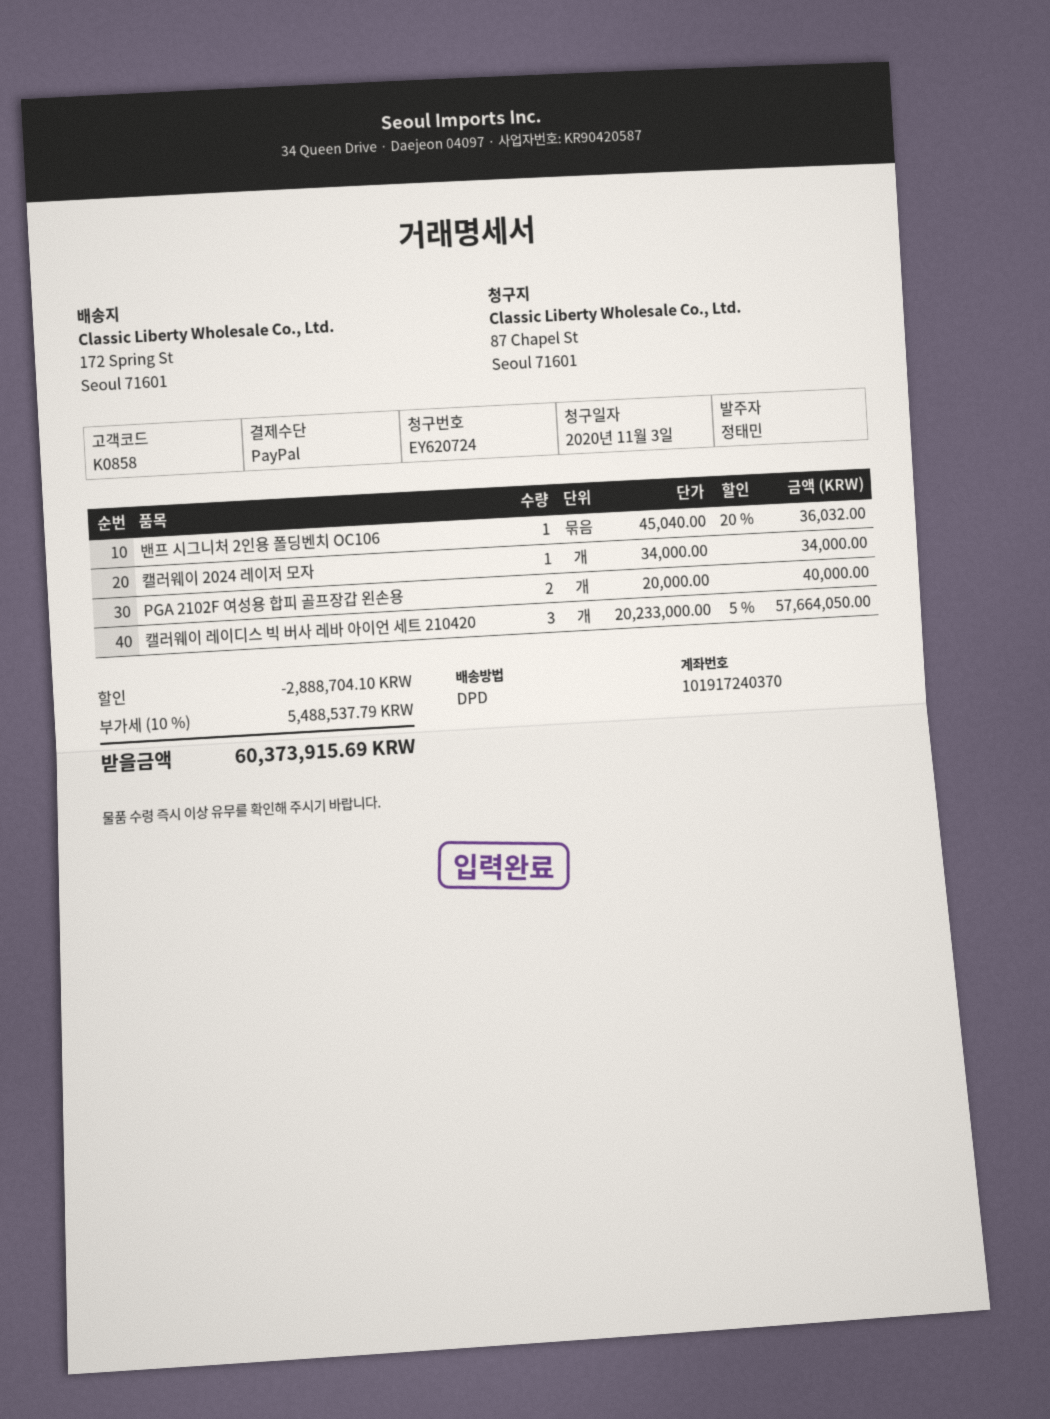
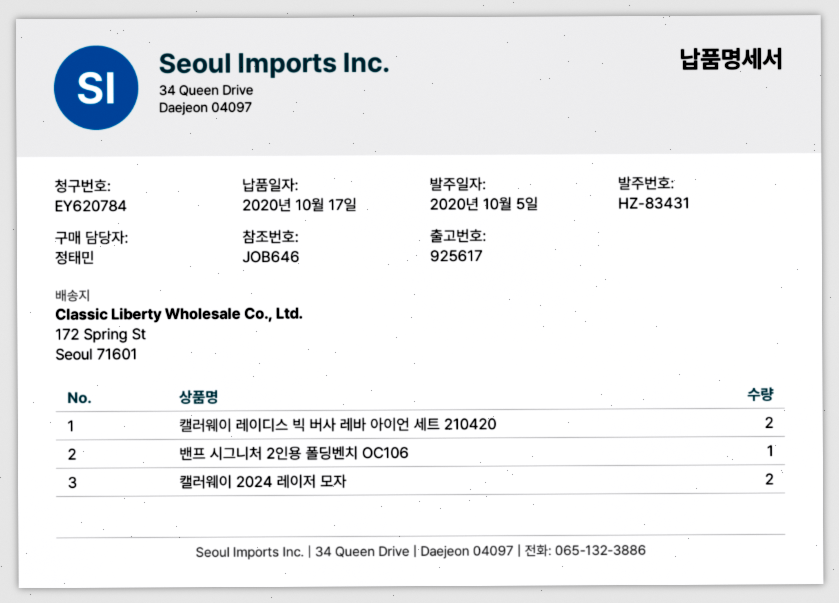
invoice number: EY620724 -> EY620784
캘러웨이 2024 레이저 모자: 1 -> 2
PGA 2102F 여성용 합피 골프장갑 왼손용: 2 -> none
캘러웨이 레이디스 빅 버사 레바 아이언 세트 210420: 3 -> 2

